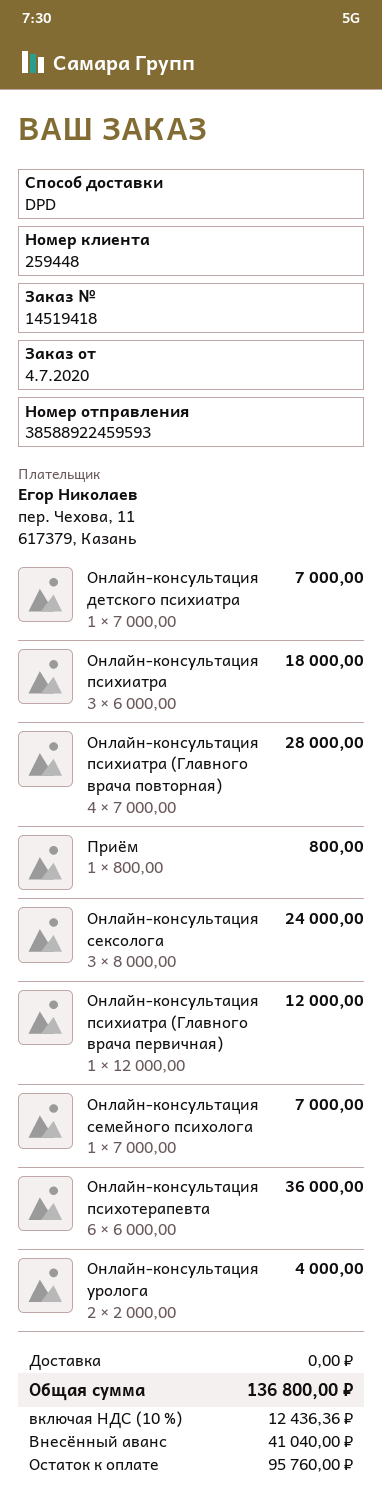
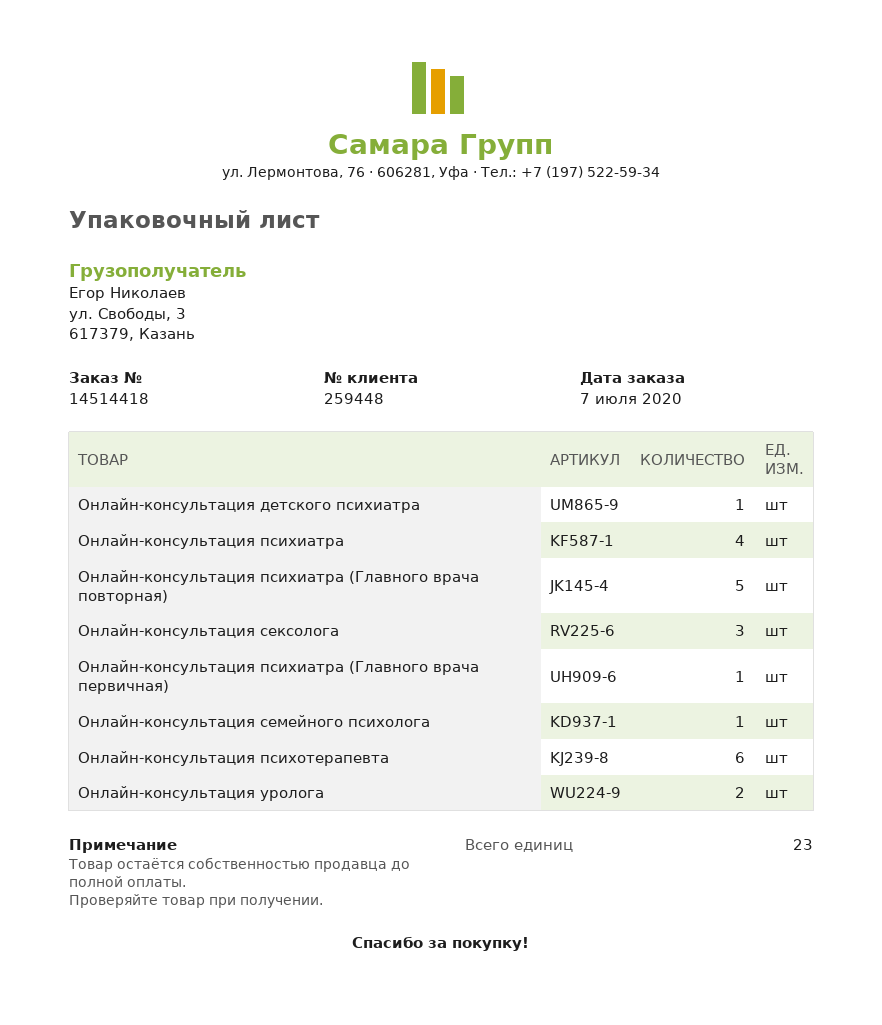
order number: 14519418 -> 14514418
order date: 2020-07-04 -> 2020-07-07
Онлайн-консультация психиатра: 3 -> 4
Онлайн-консультация психиатра (Главного врача повторная): 4 -> 5
Приём: 1 -> none

